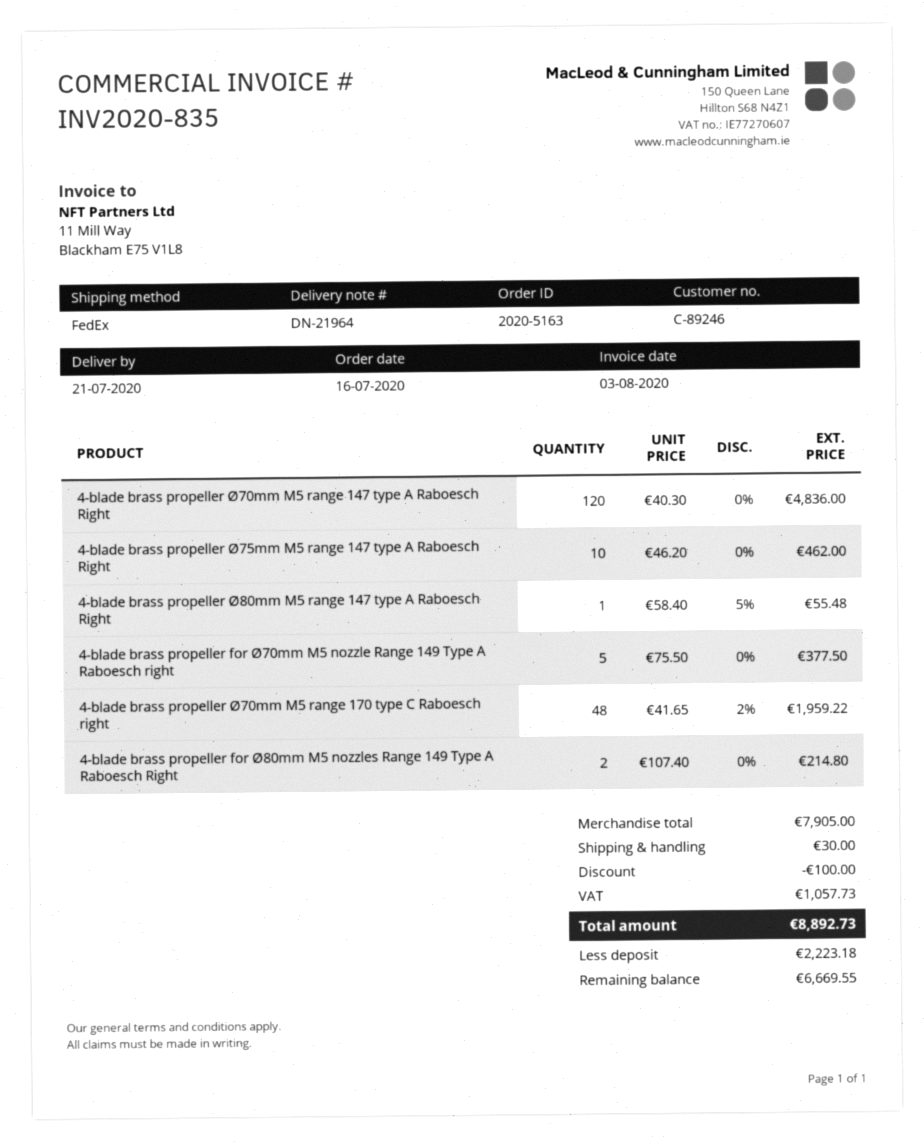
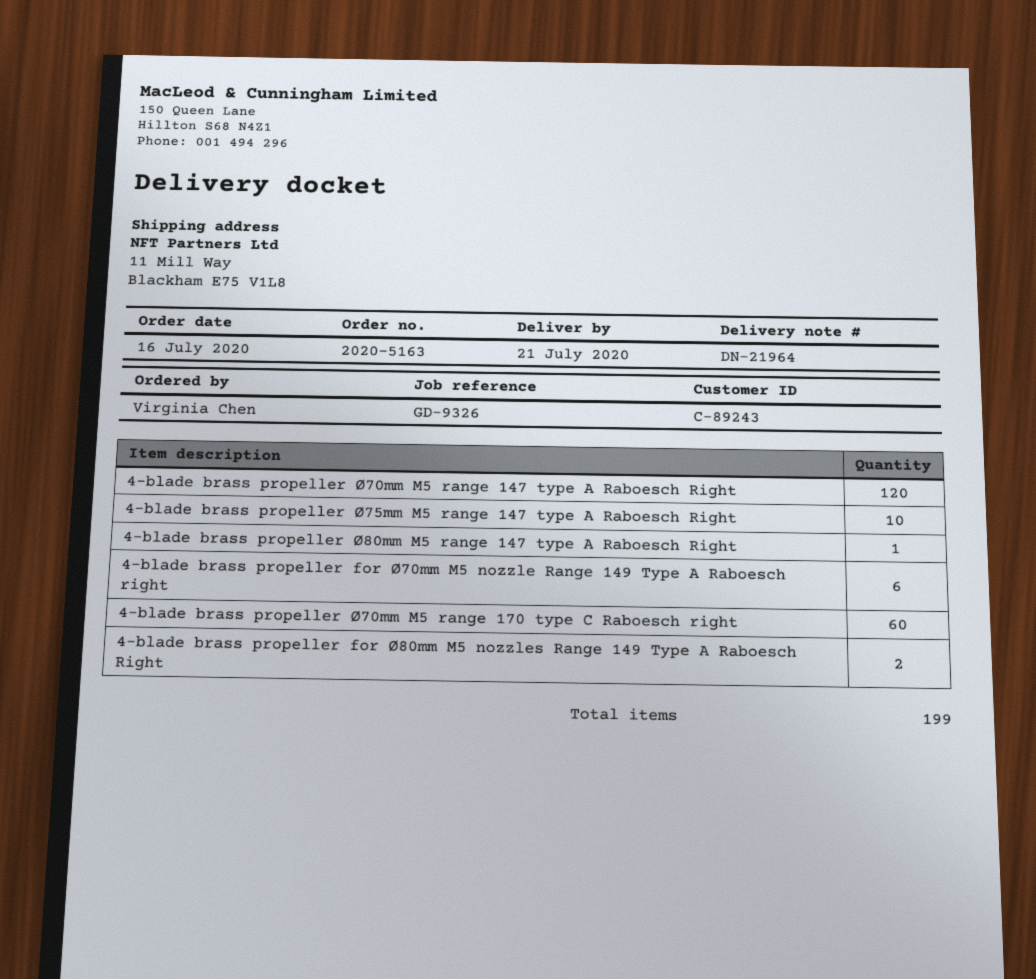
customer number: C-89246 -> C-89243
4-blade brass propeller for Ø70mm M5 nozzle Range 149 Type A Raboesch right: 5 -> 6
4-blade brass propeller Ø70mm M5 range 170 type C Raboesch right: 48 -> 60

